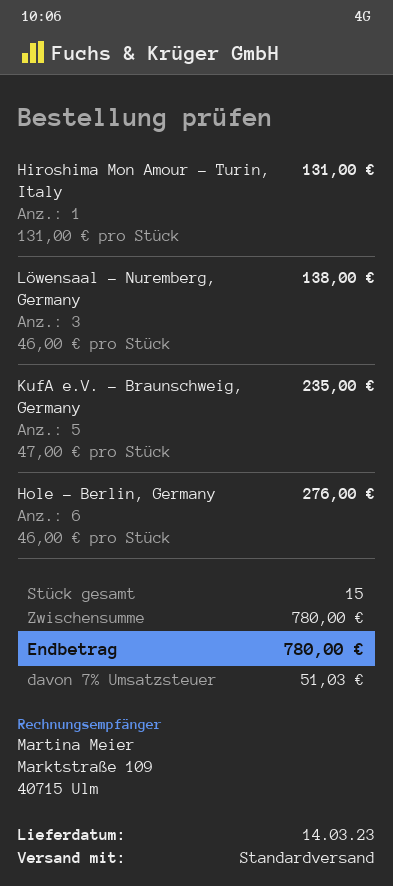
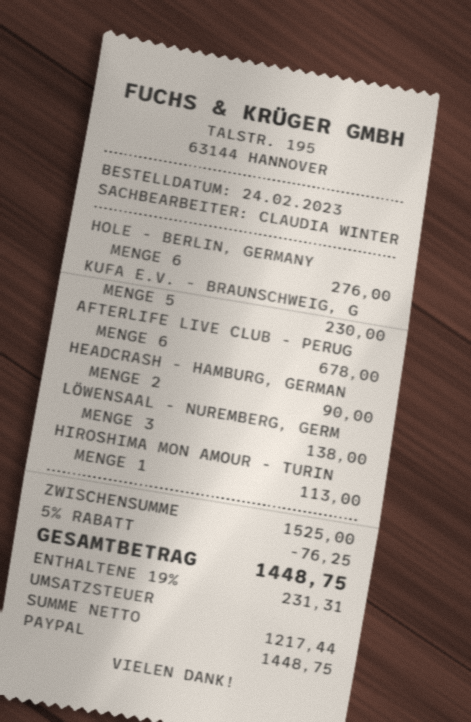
Hiroshima Mon Amour - Turin, Italy: 1 for 131.00 -> 1 for 113.00
KufA e.V. - Braunschweig, Germany: 5 for 235.00 -> 5 for 230.00
AFTERLIFE LIVE CLUB - PERUG: none -> 6 for 678.00
HEADCRASH - HAMBURG, GERMAN: none -> 2 for 90.00
subtotal: 780.00 -> 1525.00
discount: none -> 5% = 76.25
tax: 7% = 51.03 -> 19% = 231.31
total: 780.00 -> 1448.75

